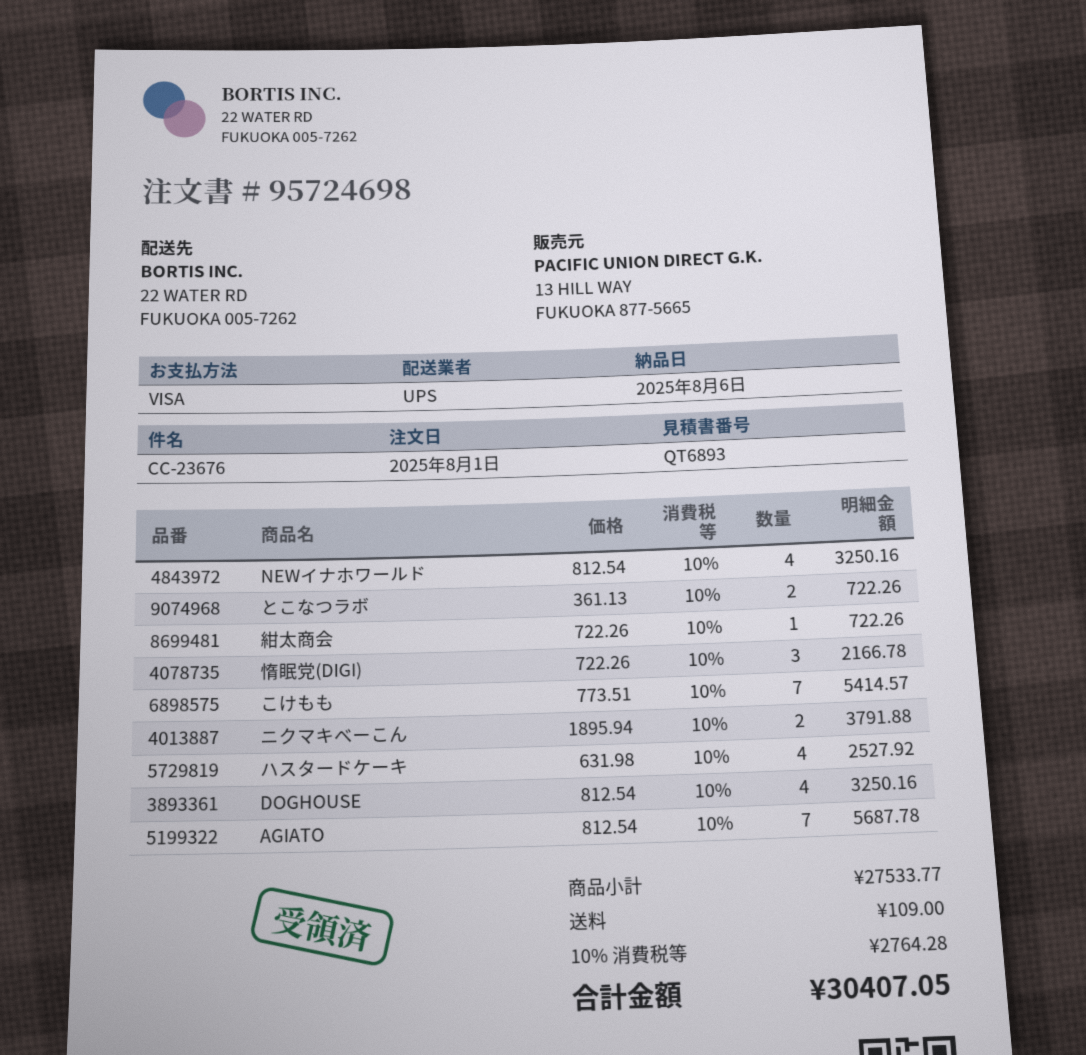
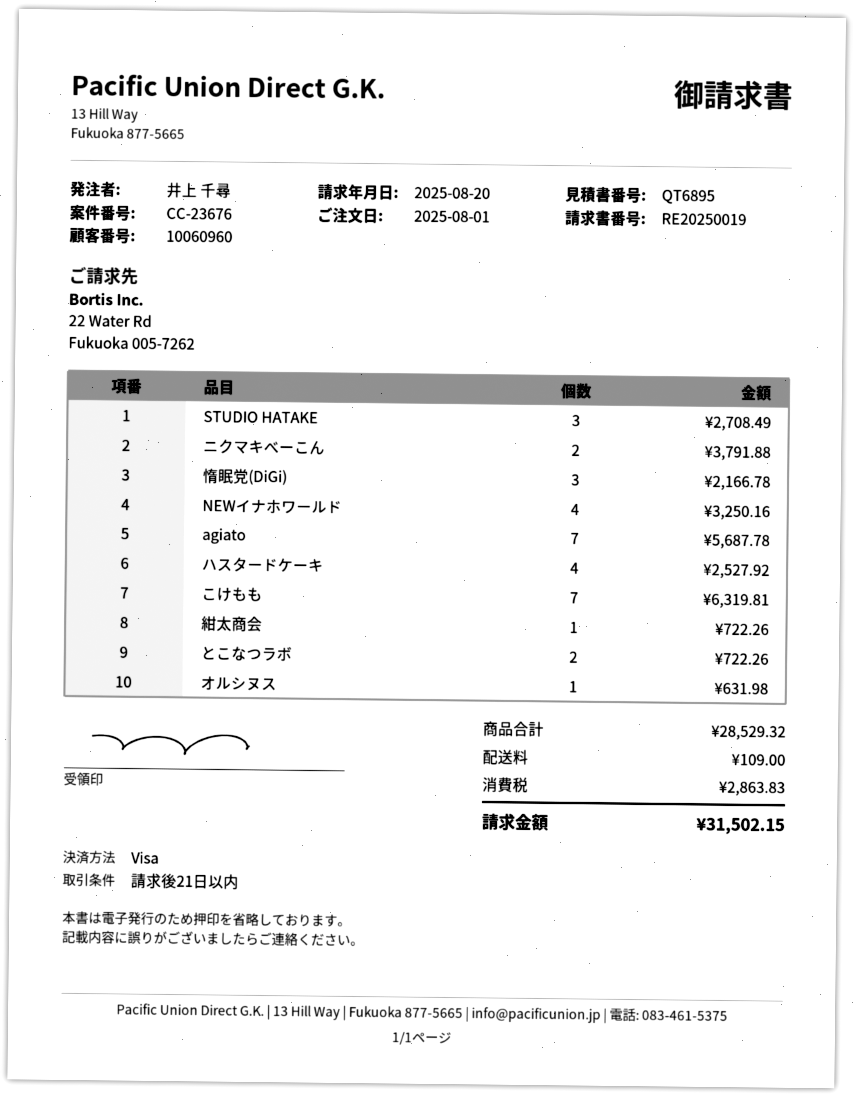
quote number: QT6893 -> QT6895
こけもも: 7 for 5414.57 -> 7 for 6319.81
DOGHOUSE: 4 for 3250.16 -> none
STUDIO HATAKE: none -> 3 for 2708.49
オルシヌス: none -> 1 for 631.98
subtotal: 27533.77 -> 28529.32
tax: 2764.28 -> 2863.83
total: 30407.05 -> 31502.15

